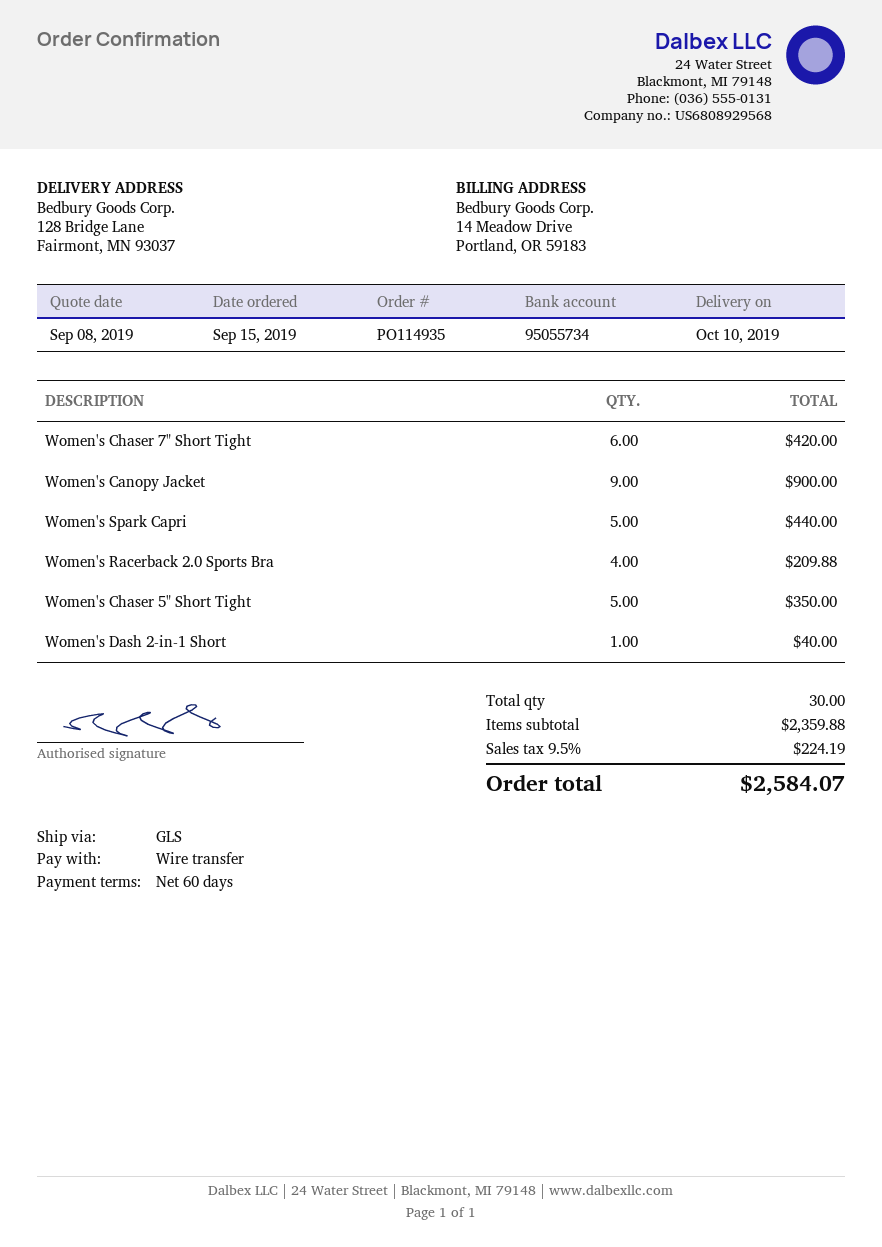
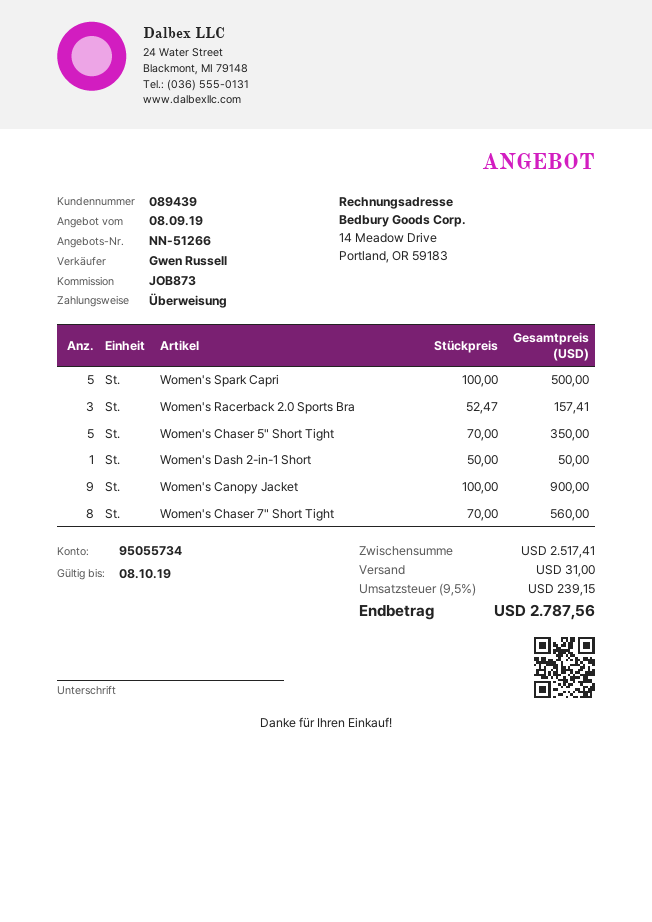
Women's Chaser 7" Short Tight: 6 for 420.00 -> 8 for 560.00
Women's Spark Capri: 5 for 440.00 -> 5 for 500.00
Women's Racerback 2.0 Sports Bra: 4 for 209.88 -> 3 for 157.41
Women's Dash 2-in-1 Short: 1 for 40.00 -> 1 for 50.00
subtotal: 2359.88 -> 2517.41
shipping: none -> 31.00
tax: 9.5% = 224.19 -> 9.5% = 239.15
total: 2584.07 -> 2787.56

